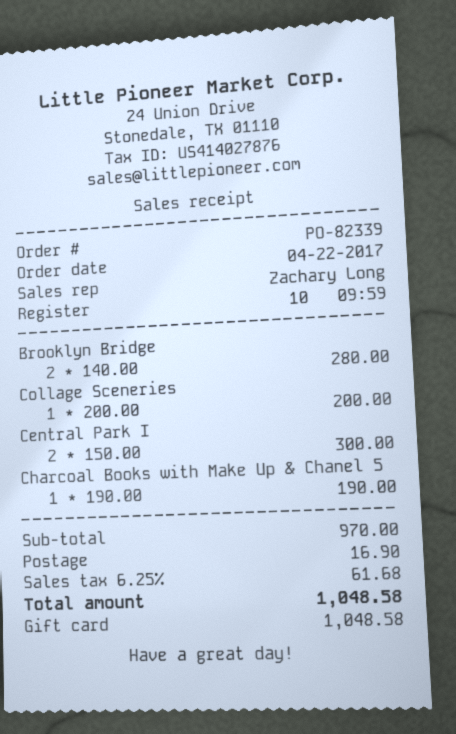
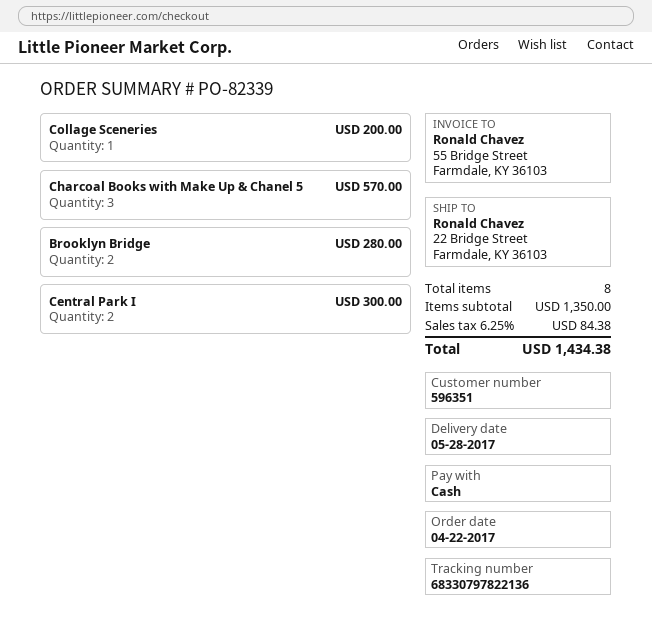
payment method: gift card -> cash
Charcoal Books with Make Up & Chanel 5: 1 for 190.00 -> 3 for 570.00
subtotal: 970.00 -> 1350.00
shipping: 16.90 -> none
tax: 6.25% = 61.68 -> 6.25% = 84.38
total: 1048.58 -> 1434.38

